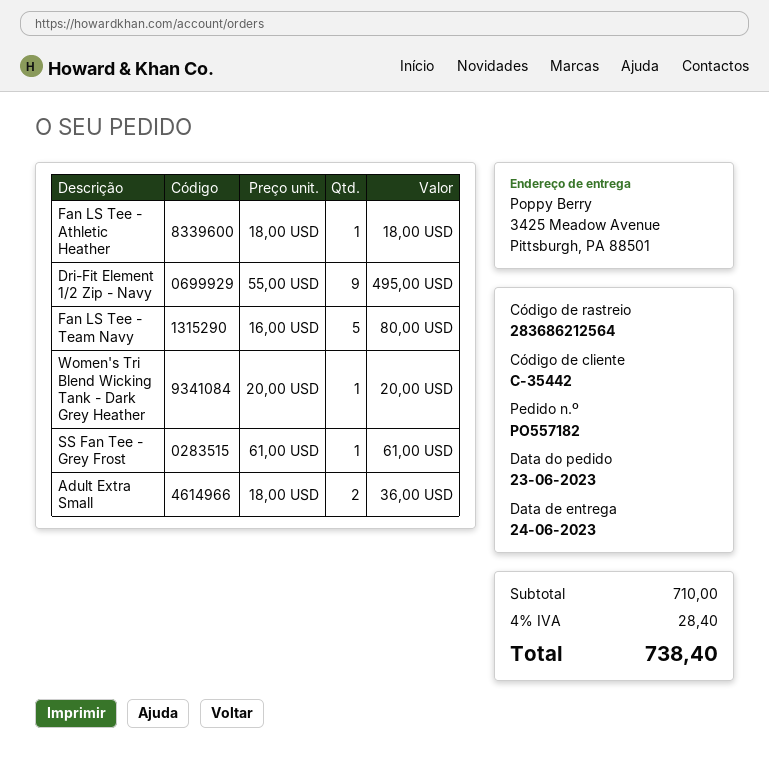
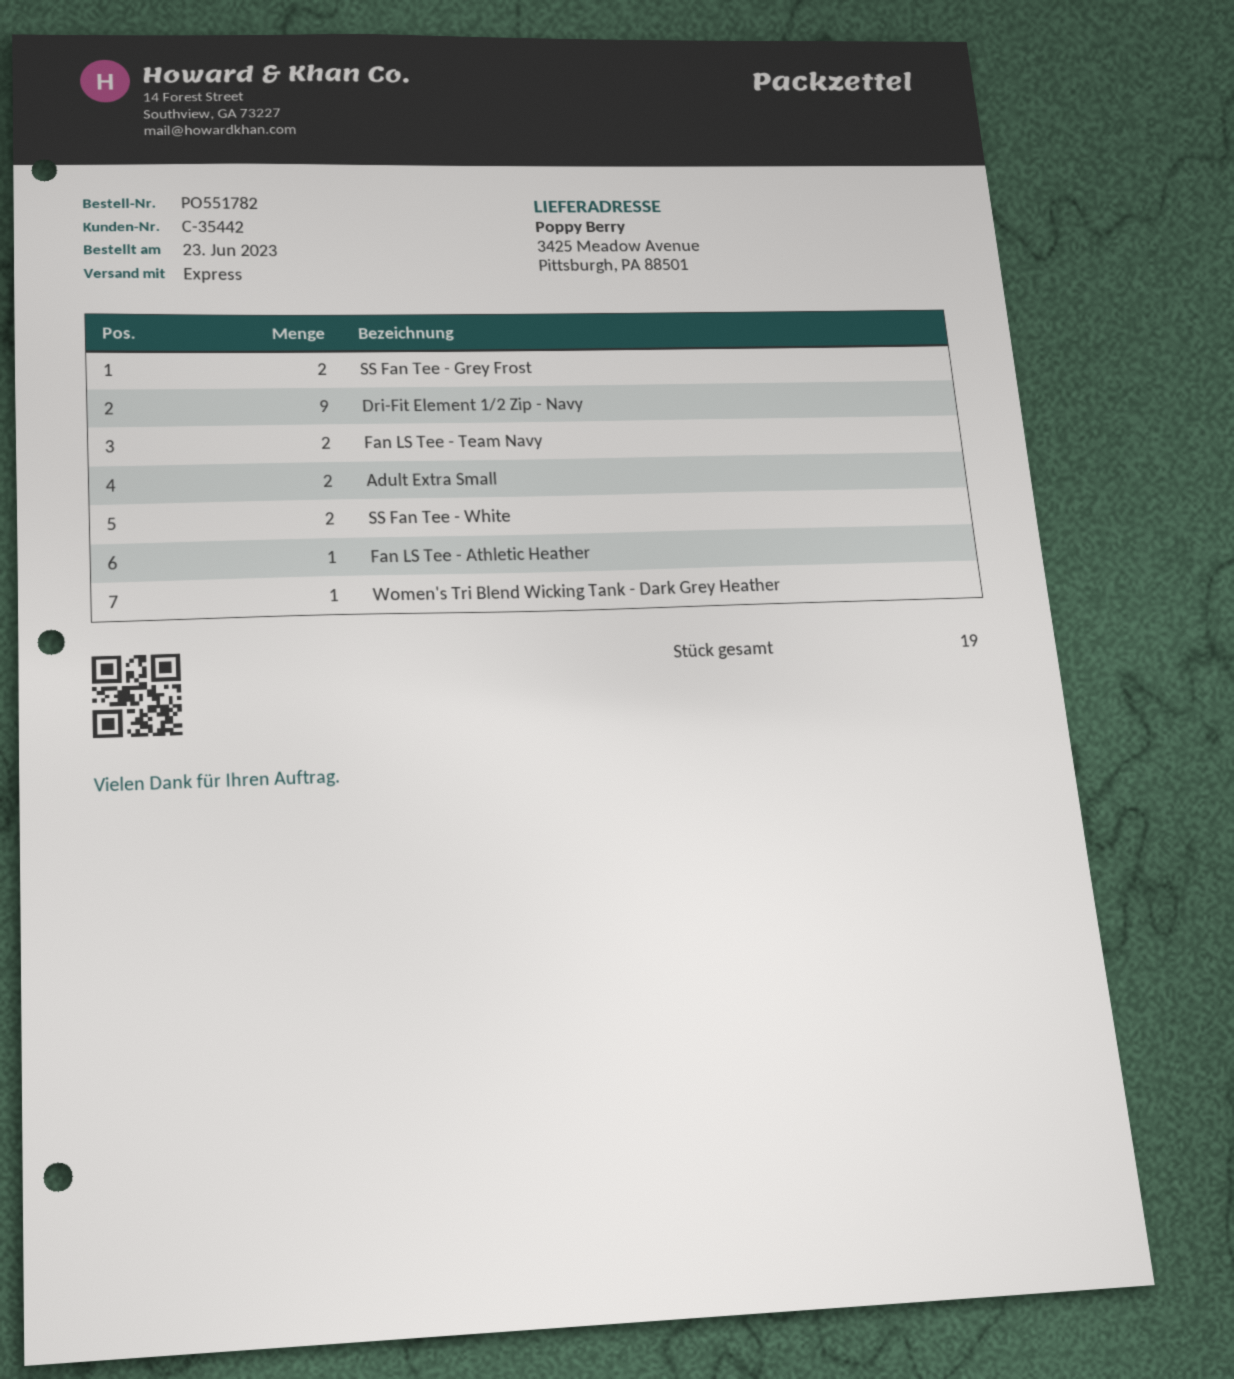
order number: PO557182 -> PO551782
Fan LS Tee - Team Navy: 5 -> 2
SS Fan Tee - Grey Frost: 1 -> 2
SS Fan Tee - White: none -> 2

